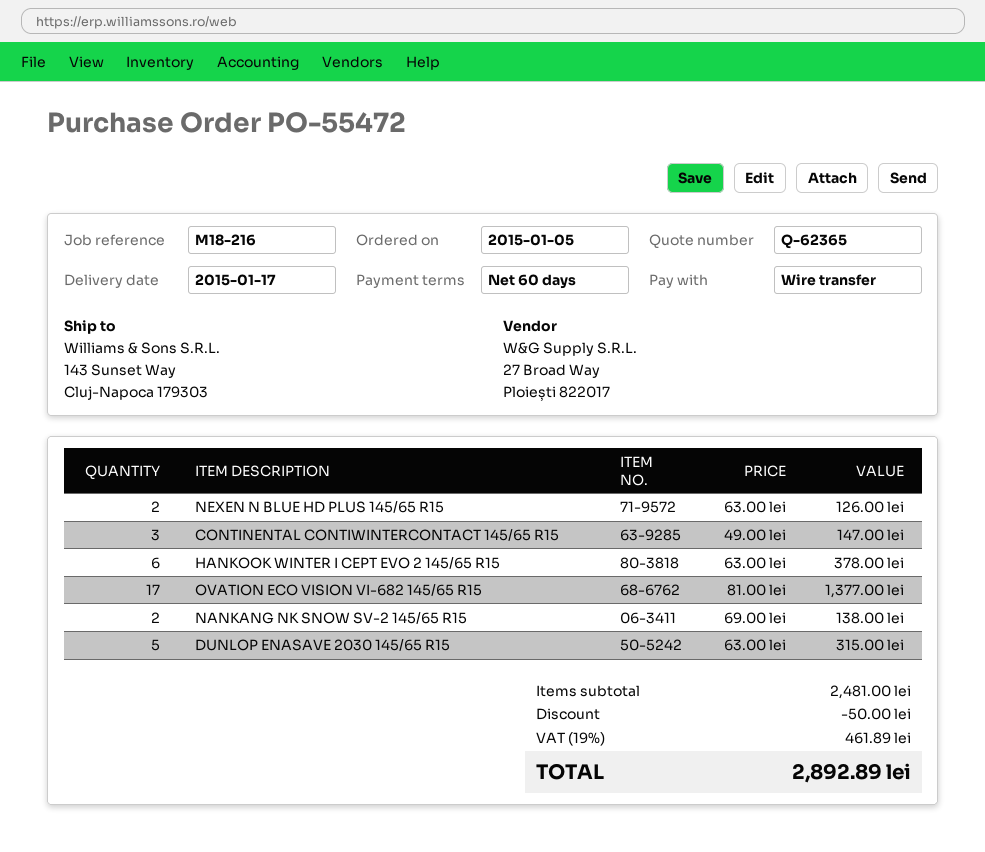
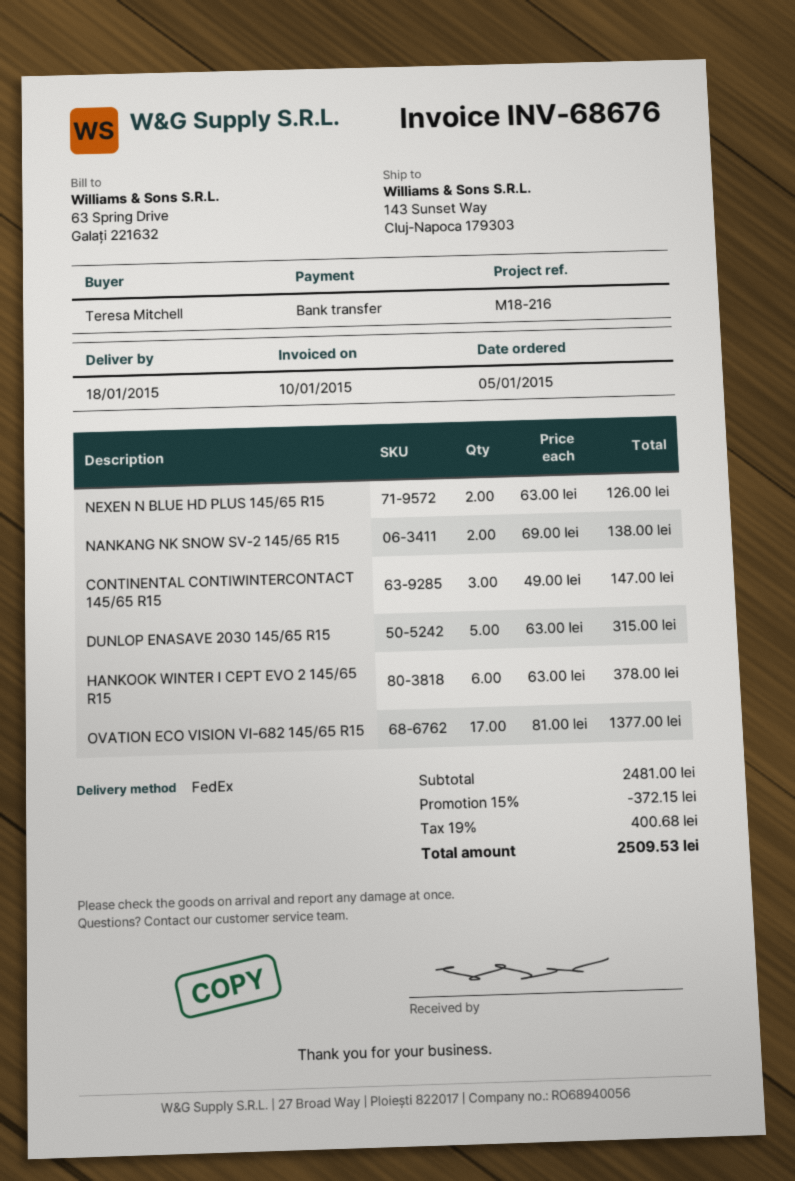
delivery date: 2015-01-17 -> 2015-01-18
discount: 50.00 -> 372.15
tax: 19% = 461.89 -> 19% = 400.68
total: 2892.89 -> 2509.53

